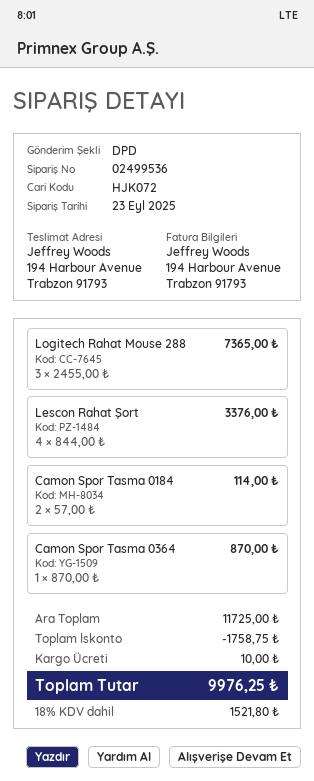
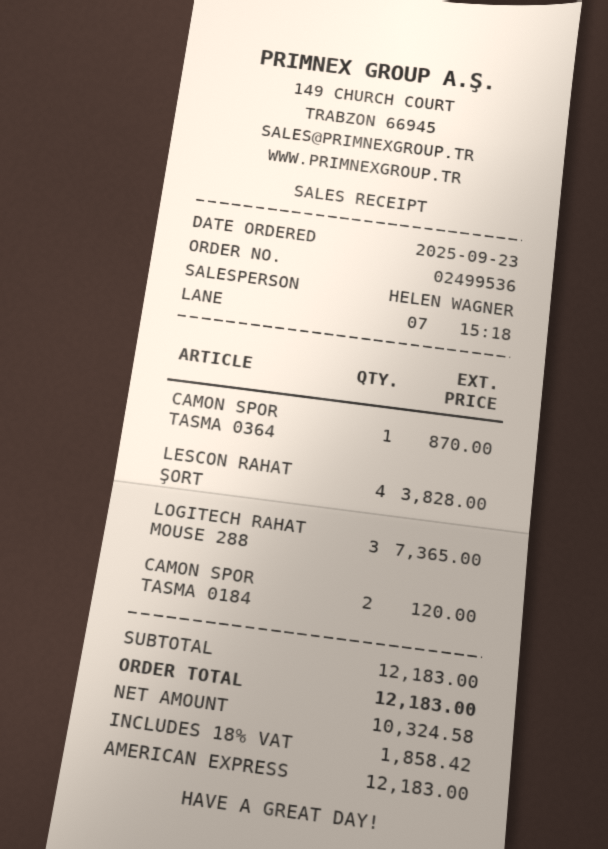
Lescon Rahat Şort: 4 for 3376.00 -> 4 for 3828.00
Camon Spor Tasma 0184: 2 for 114.00 -> 2 for 120.00
subtotal: 11725.00 -> 12183.00
discount: 1758.75 -> none
shipping: 10.00 -> none
tax: 18% = 1521.80 -> 18% = 1858.42
total: 9976.25 -> 12183.00

